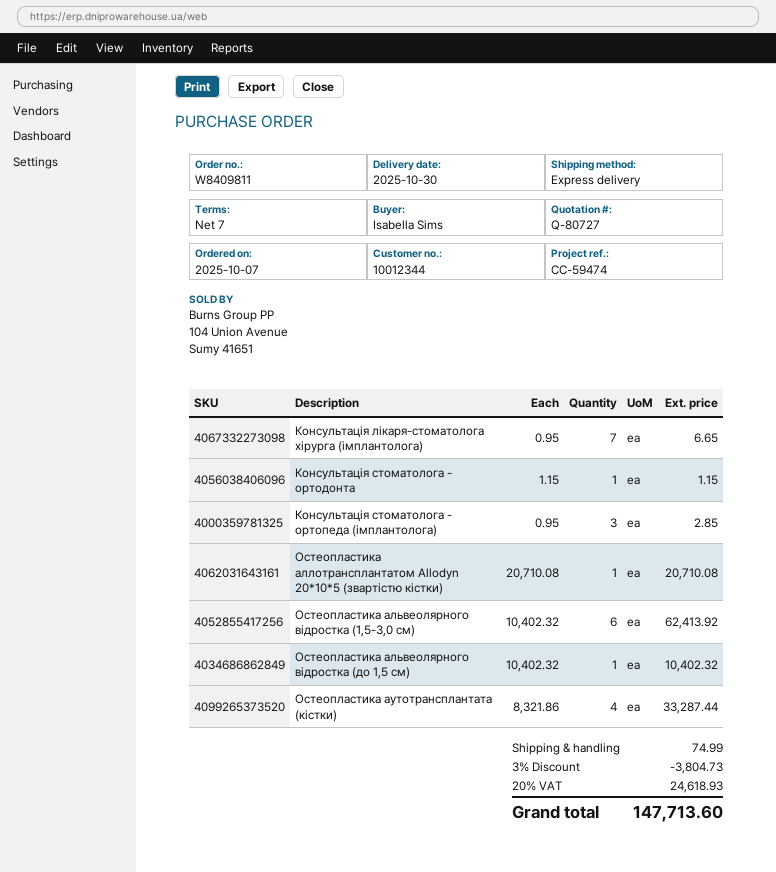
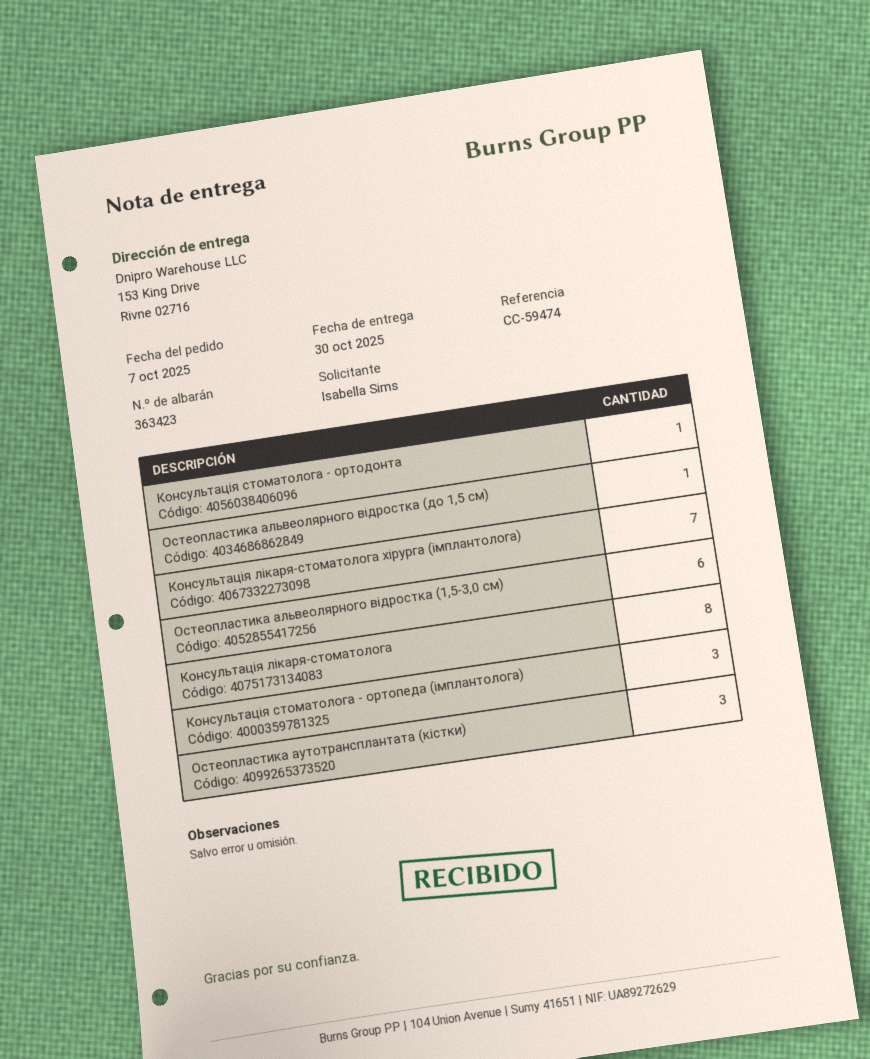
Остеопластика аллотрансплантатом Allodyn 20*10*5 (звартістю кістки): 1 -> none
Остеопластика аутотрансплантата (кістки): 4 -> 3
Консультація лікаря-стоматолога: none -> 8

